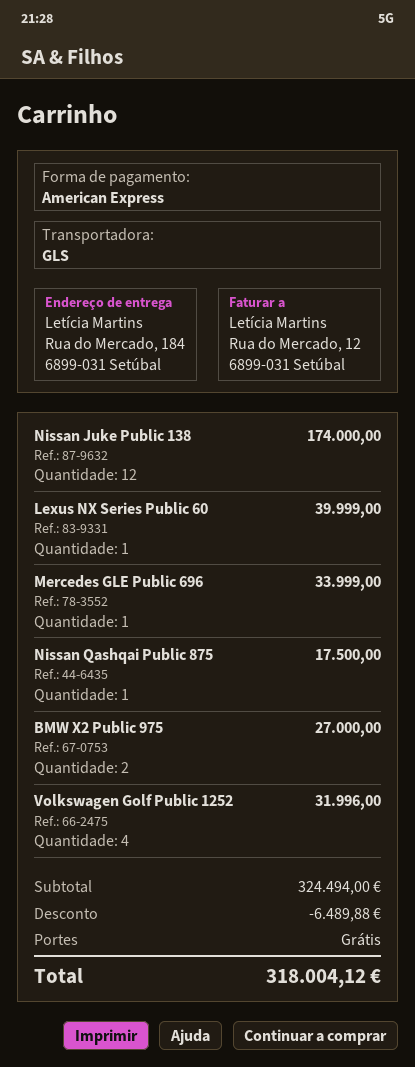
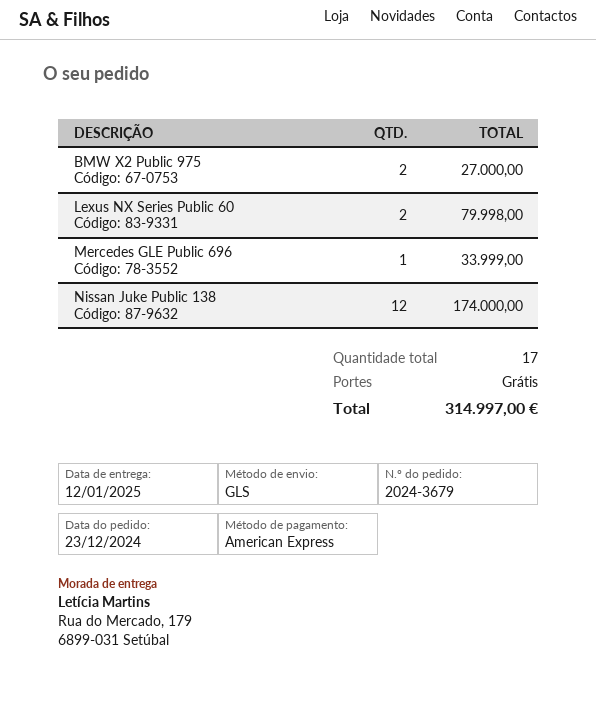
ship to: Rua do Mercado, 184, 6899-031 Setúbal -> Rua do Mercado, 179, 6899-031 Setúbal
Lexus NX Series Public 60: 1 for 39999.00 -> 2 for 79998.00
Nissan Qashqai Public 875: 1 for 17500.00 -> none
Volkswagen Golf Public 1252: 4 for 31996.00 -> none
discount: 6489.88 -> none
total: 318004.12 -> 314997.00

